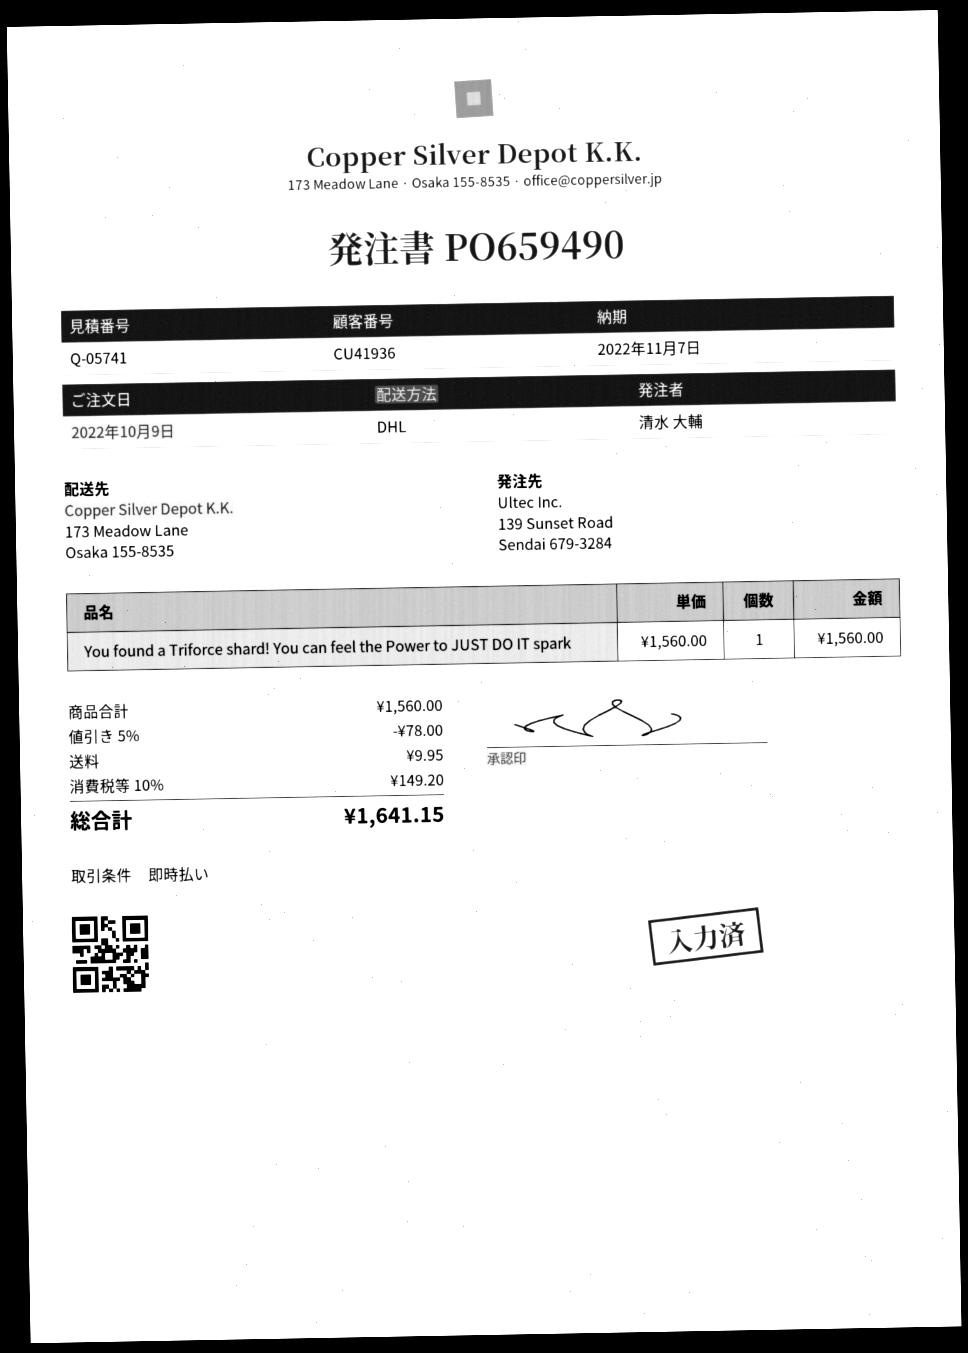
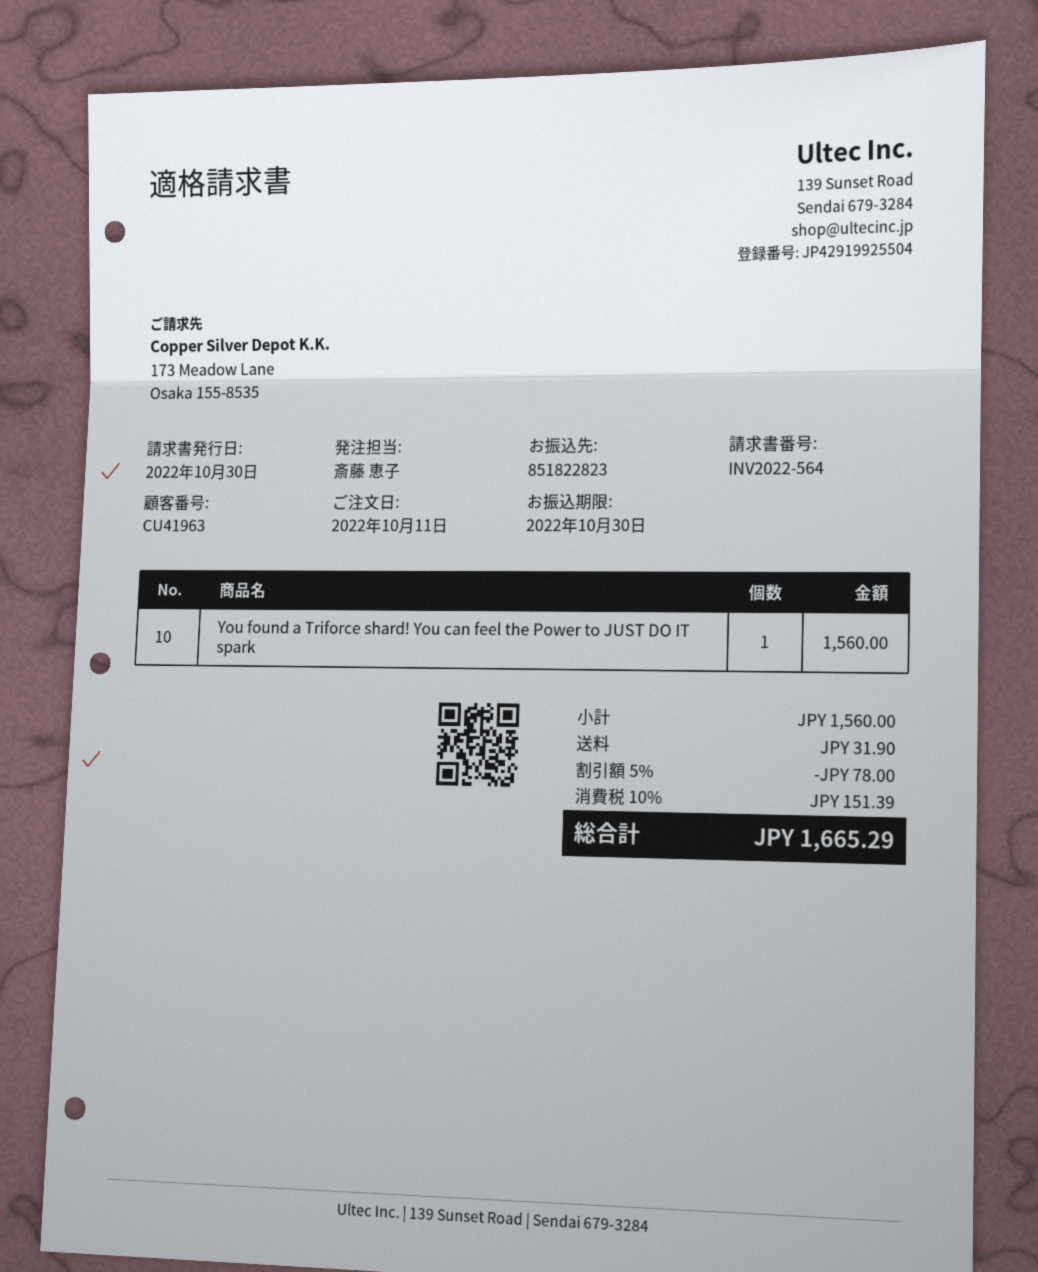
order date: 2022-10-09 -> 2022-10-11
customer number: CU41936 -> CU41963
ordered by: 清水 大輔 -> 斎藤 恵子
shipping: 9.95 -> 31.90
tax: 10% = 149.20 -> 10% = 151.39
total: 1641.15 -> 1665.29

